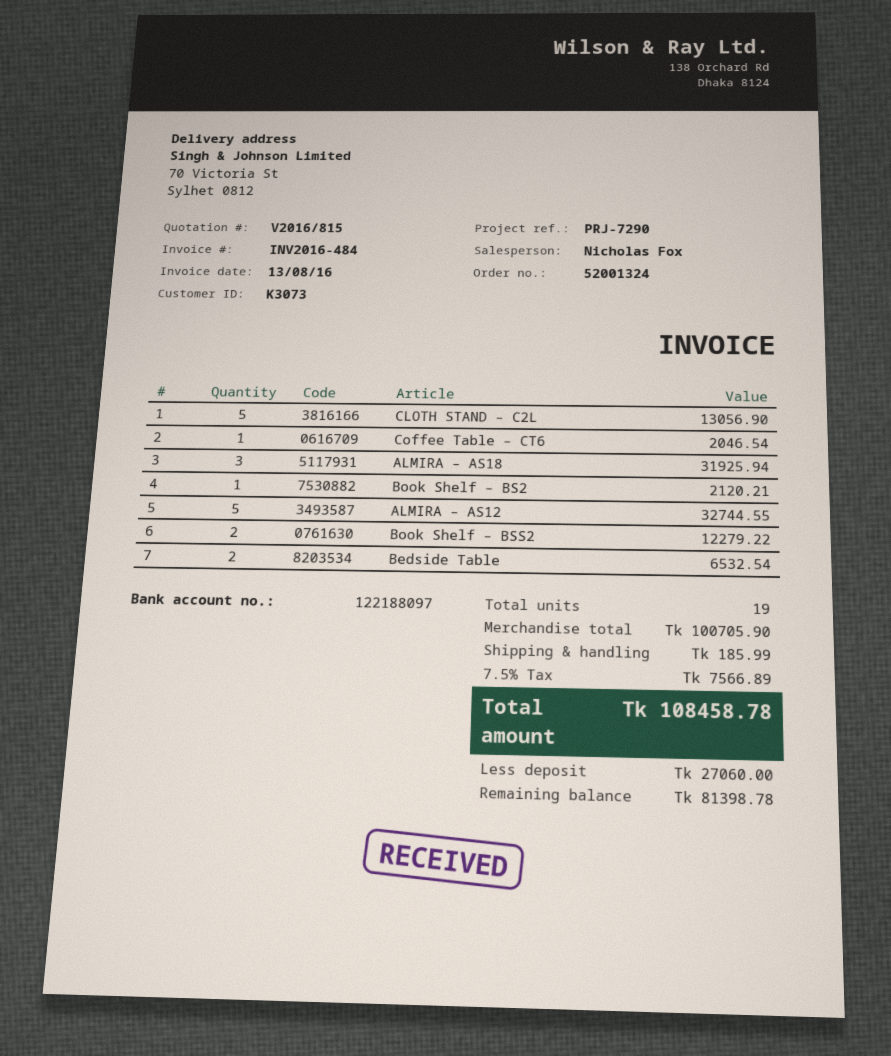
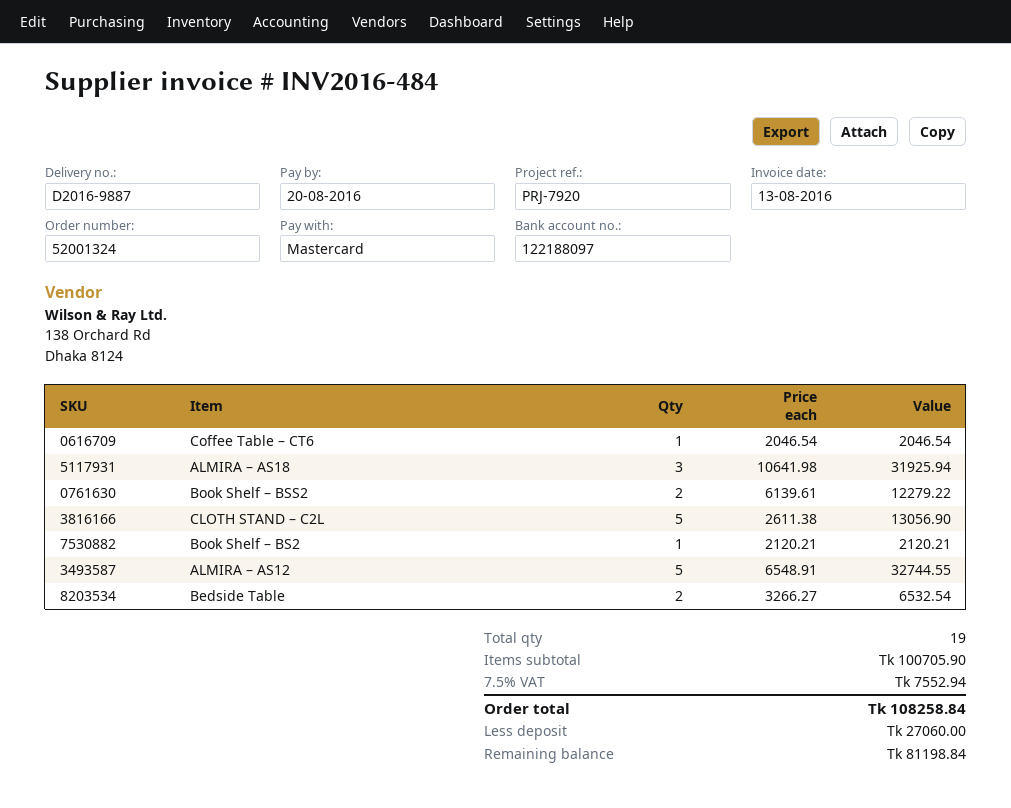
reference: PRJ-7290 -> PRJ-7920
shipping: 185.99 -> none
tax: 7.5% = 7566.89 -> 7.5% = 7552.94
total: 108458.78 -> 108258.84
balance: 81398.78 -> 81198.84

